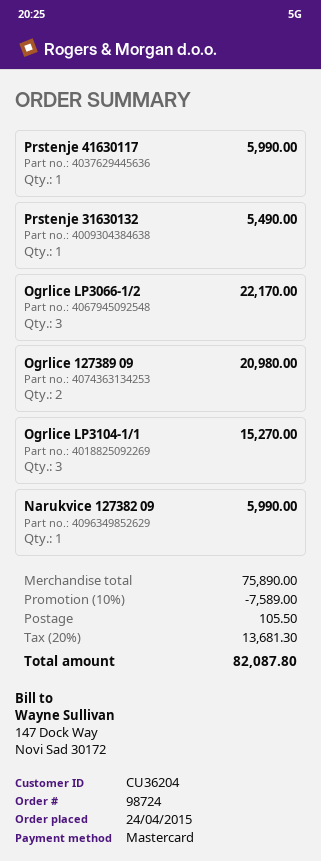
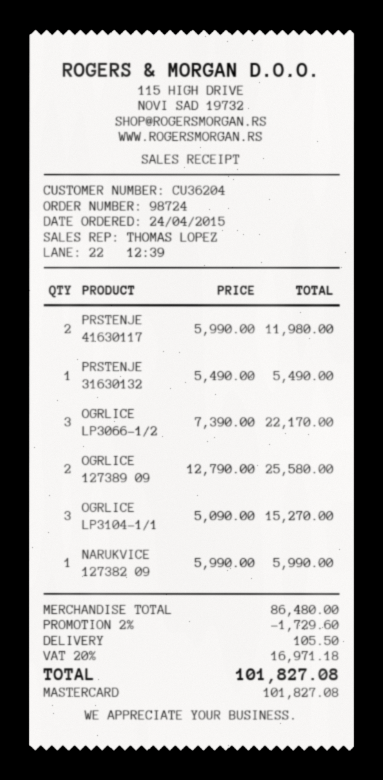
Prstenje 41630117: 1 for 5990.00 -> 2 for 11980.00
Ogrlice 127389 09: 2 for 20980.00 -> 2 for 25580.00
subtotal: 75890.00 -> 86480.00
discount: 10% = 7589.00 -> 2% = 1729.60
tax: 20% = 13681.30 -> 20% = 16971.18
total: 82087.80 -> 101827.08

